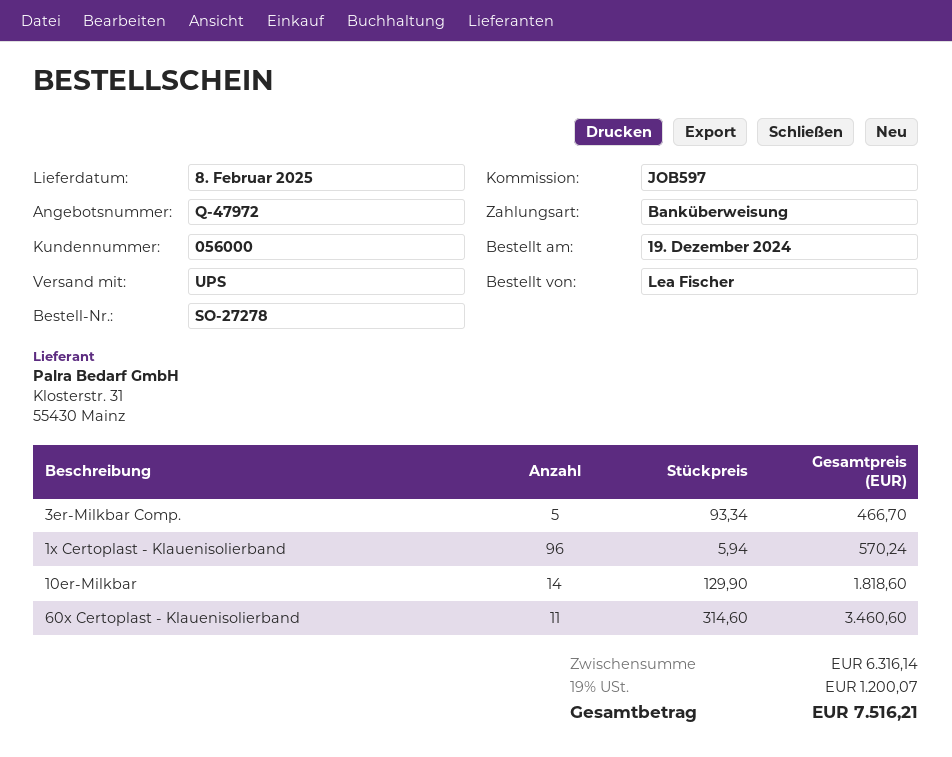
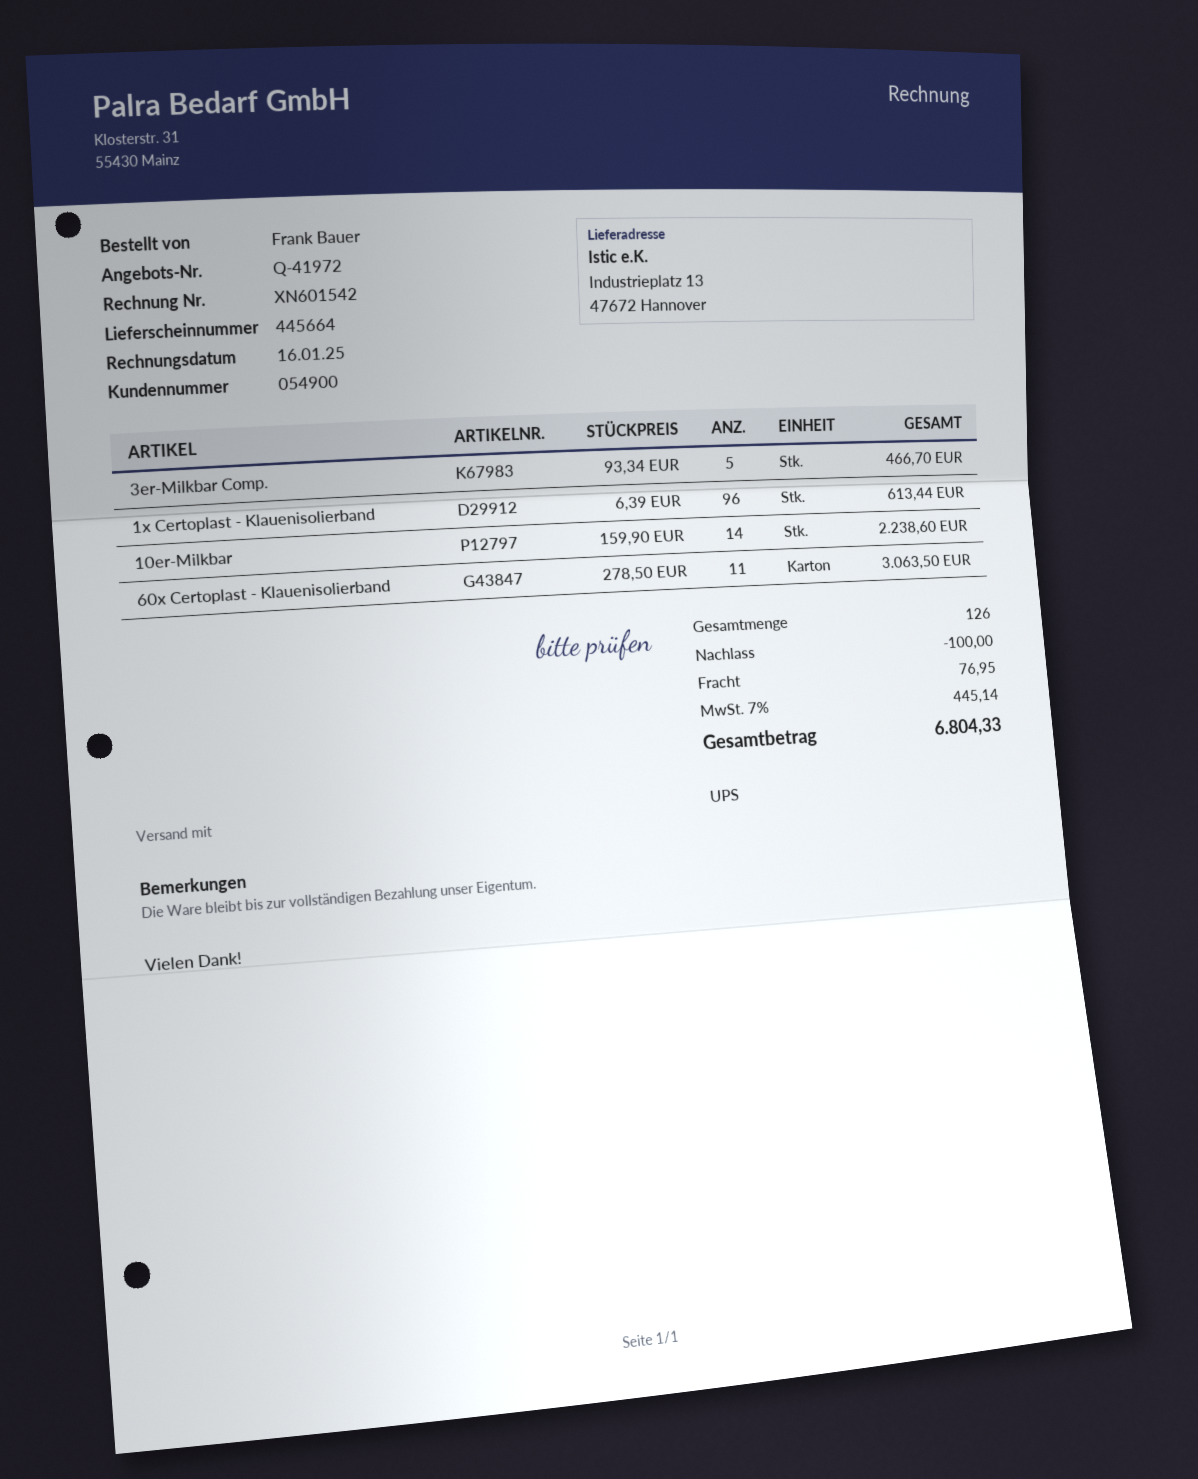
quote number: Q-47972 -> Q-41972
customer number: 056000 -> 054900
ordered by: Lea Fischer -> Frank Bauer
1x Certoplast - Klauenisolierband: 96 x 5.94 = 570.24 -> 96 x 6.39 = 613.44
10er-Milkbar: 14 x 129.90 = 1818.60 -> 14 x 159.90 = 2238.60
60x Certoplast - Klauenisolierband: 11 x 314.60 = 3460.60 -> 11 x 278.50 = 3063.50
discount: none -> 100.00
shipping: none -> 76.95
tax: 19% = 1200.07 -> 7% = 445.14
total: 7516.21 -> 6804.33

